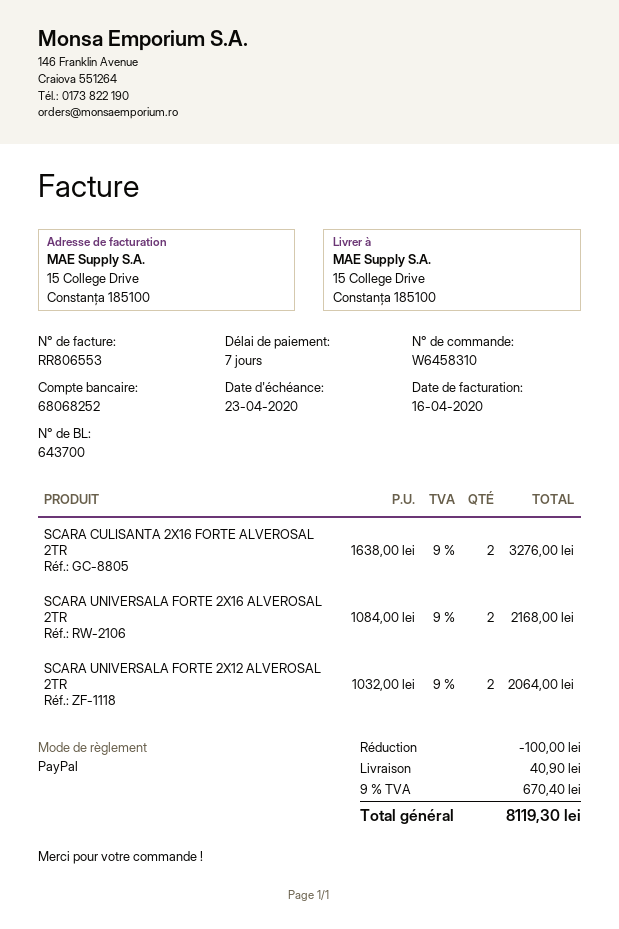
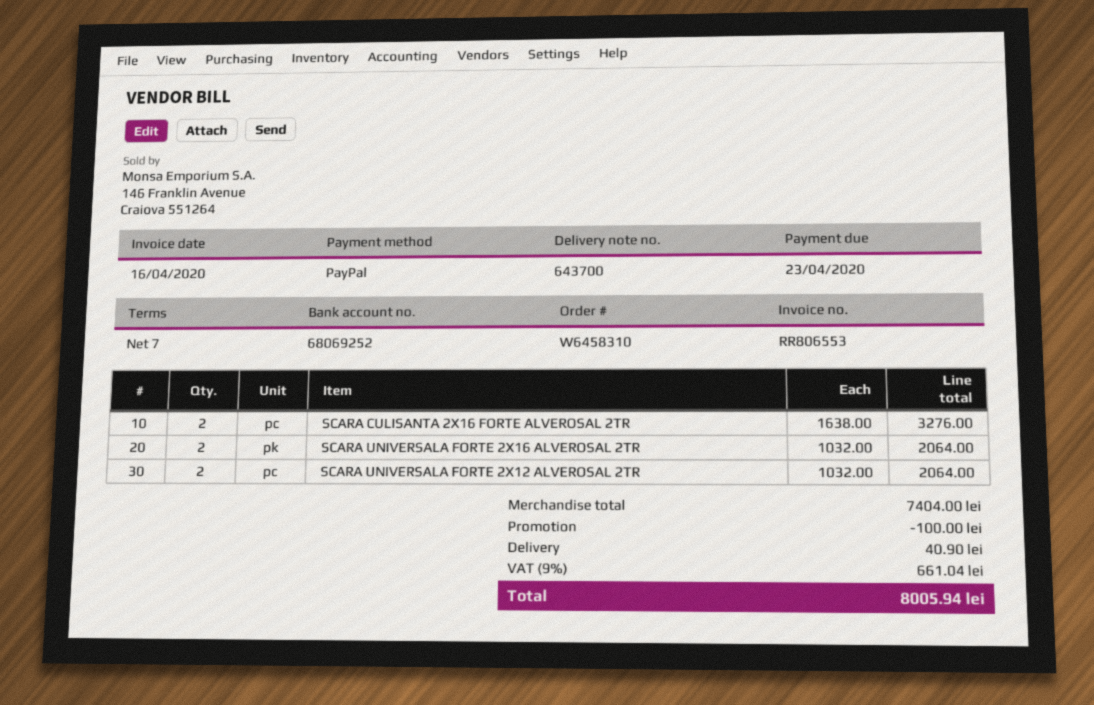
bank account: 68068252 -> 68069252
SCARA UNIVERSALA FORTE 2X16 ALVEROSAL 2TR: 2 x 1084.00 = 2168.00 -> 2 x 1032.00 = 2064.00
tax: 9% = 670.40 -> 9% = 661.04
total: 8119.30 -> 8005.94

